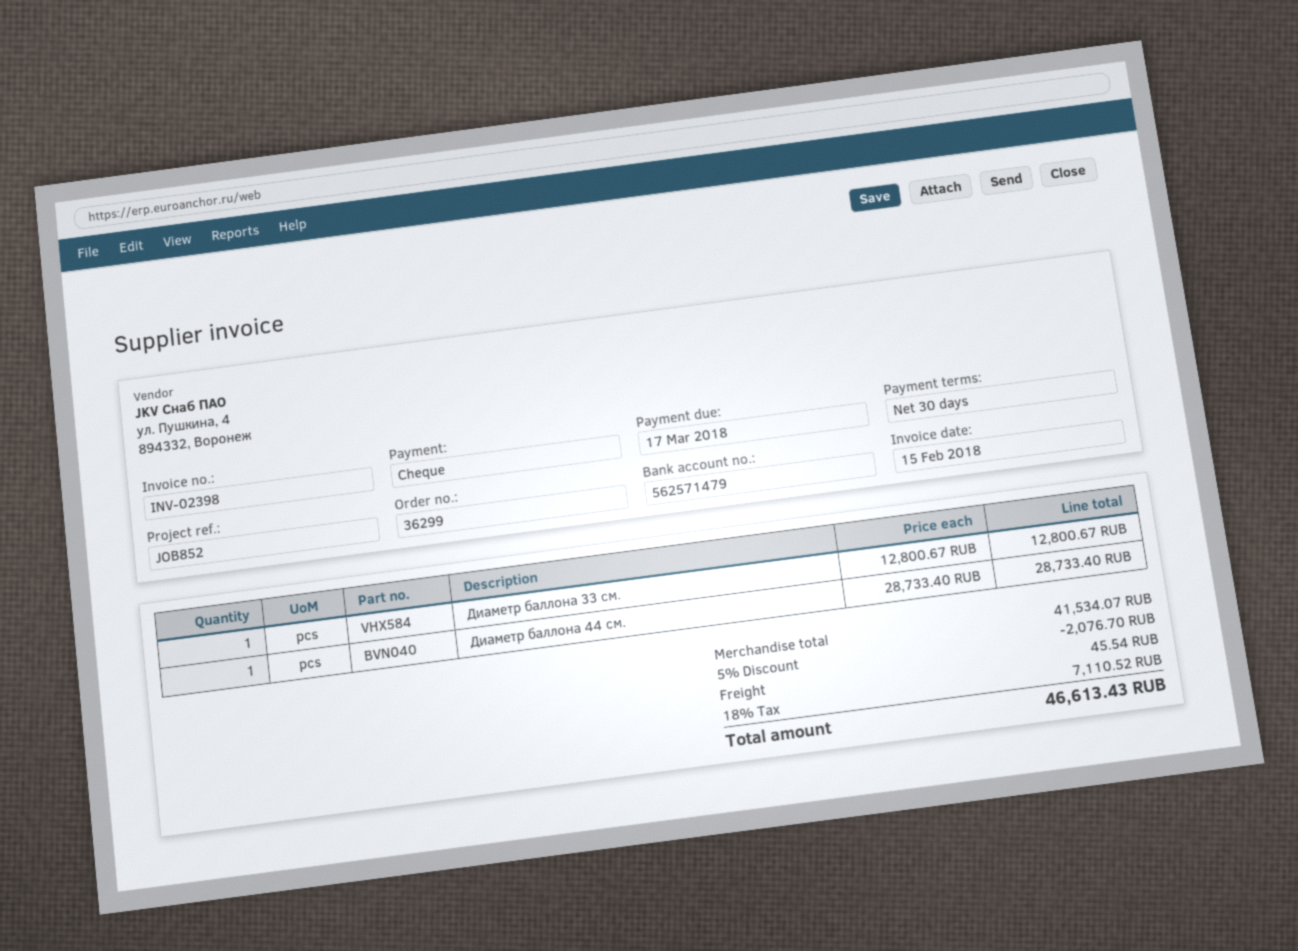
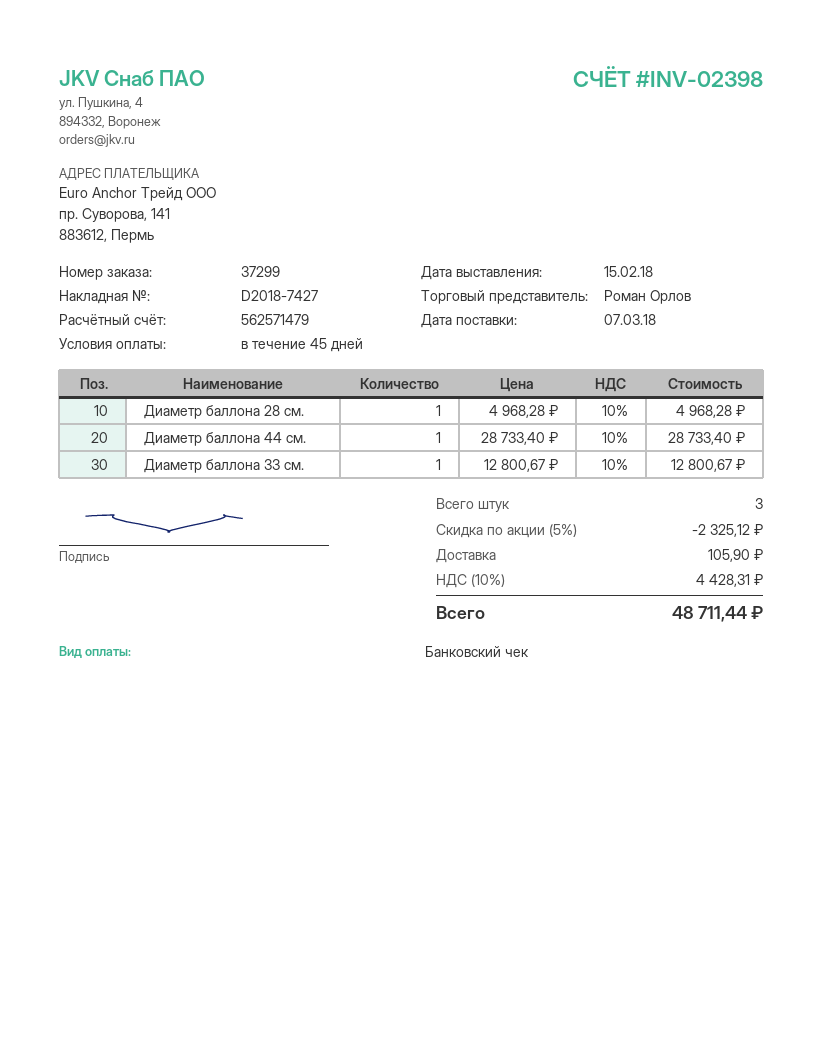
order number: 36299 -> 37299
payment terms: 30 days -> 45 days
Диаметр баллона 28 см.: none -> 1 x 4968.28 = 4968.28
discount: 5% = 2076.70 -> 5% = 2325.12
shipping: 45.54 -> 105.90
tax: 18% = 7110.52 -> 10% = 4428.31
total: 46613.43 -> 48711.44

